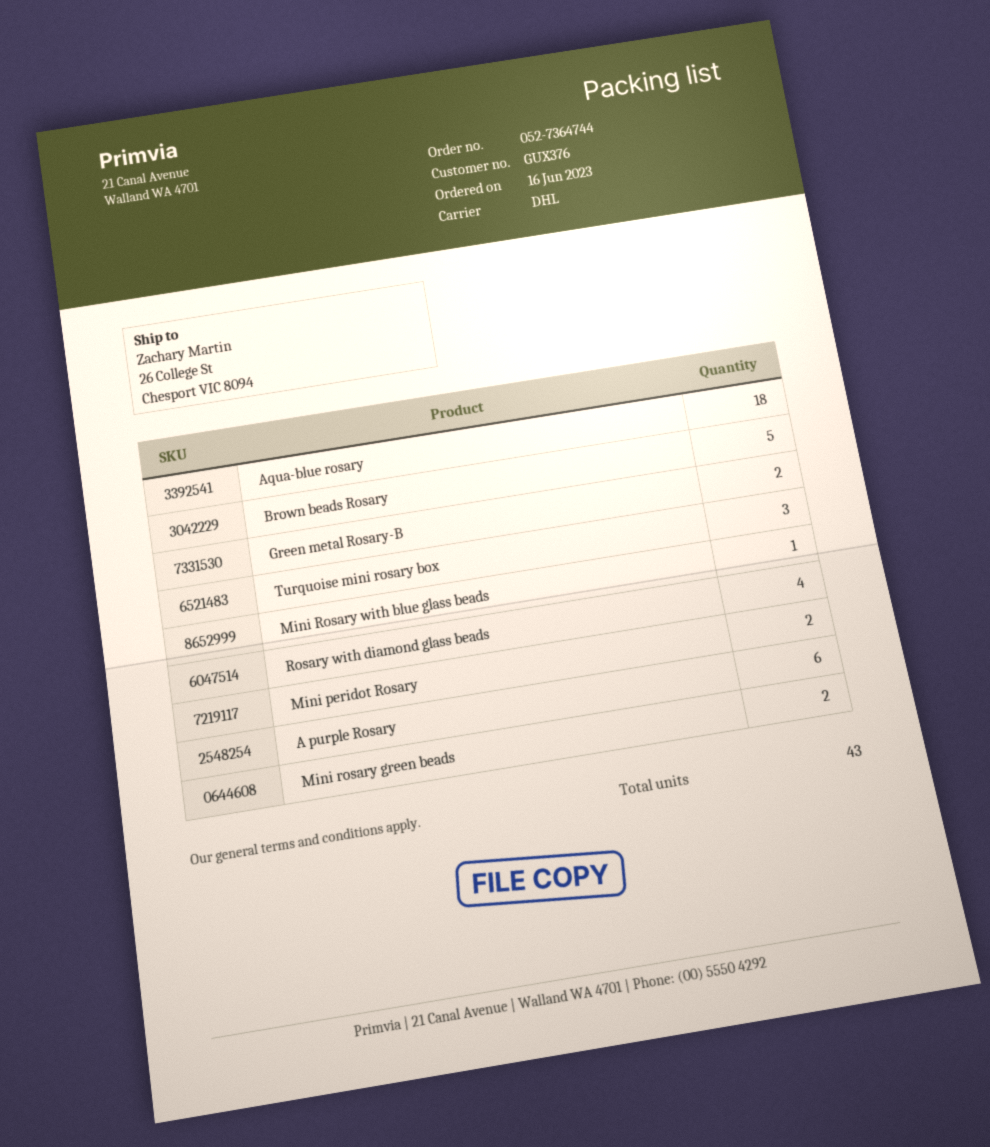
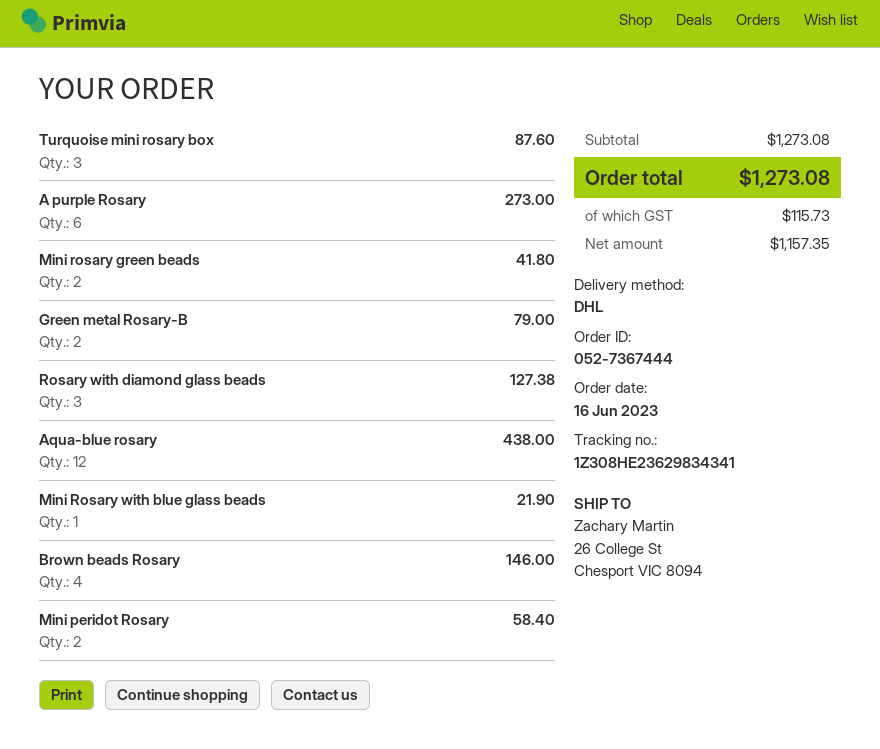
order number: 052-7364744 -> 052-7367444
Aqua-blue rosary: 18 -> 12
Brown beads Rosary: 5 -> 4
Rosary with diamond glass beads: 4 -> 3

